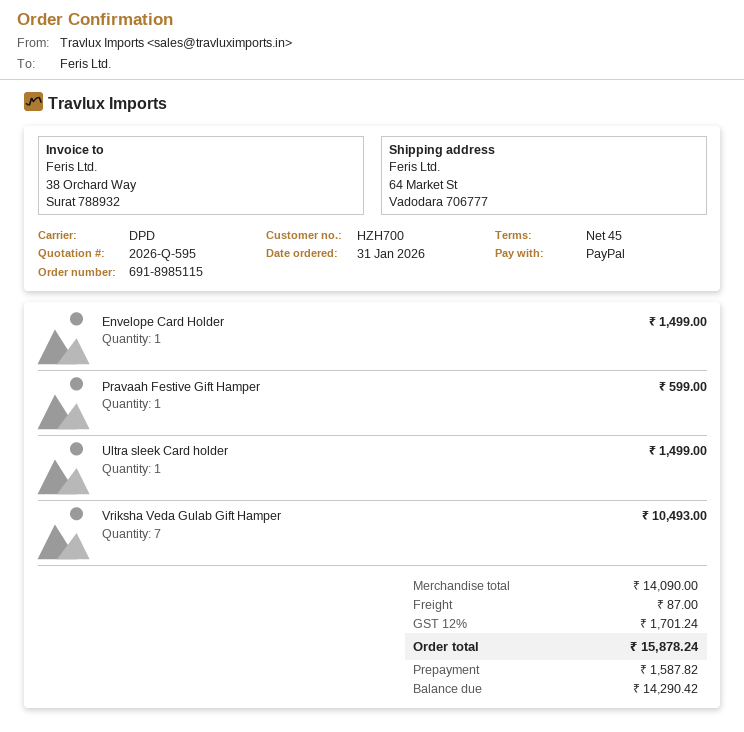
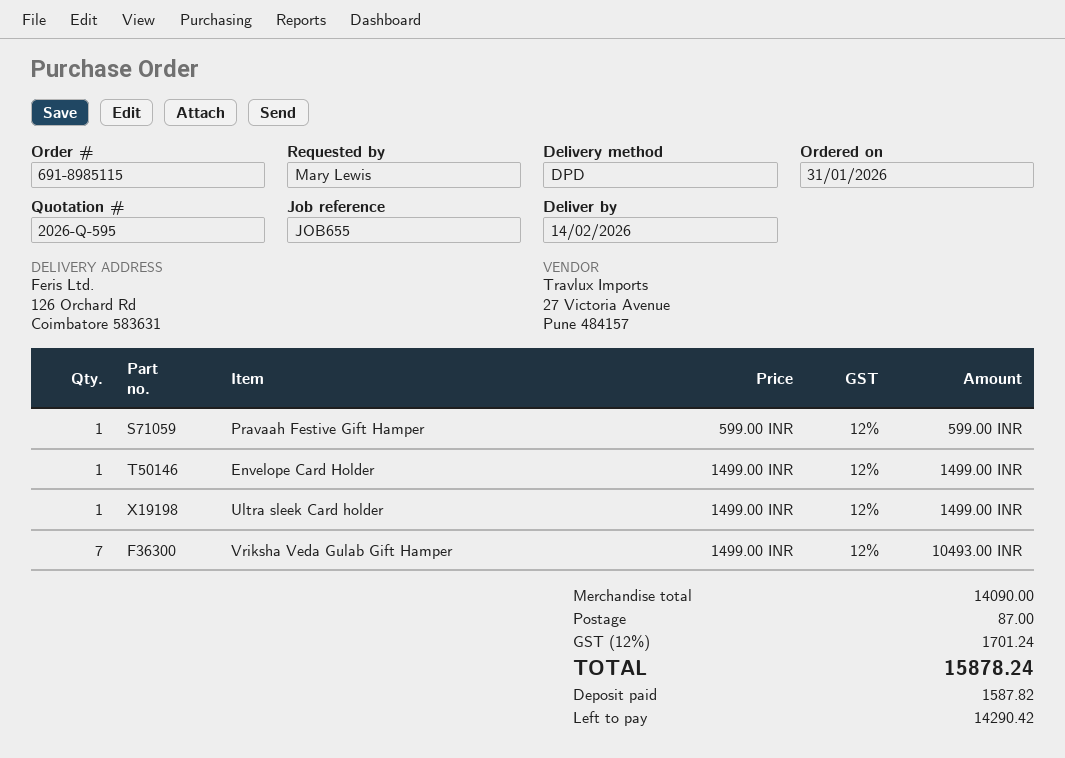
ship to: 64 Market St, Vadodara 706777 -> 126 Orchard Rd, Coimbatore 583631

